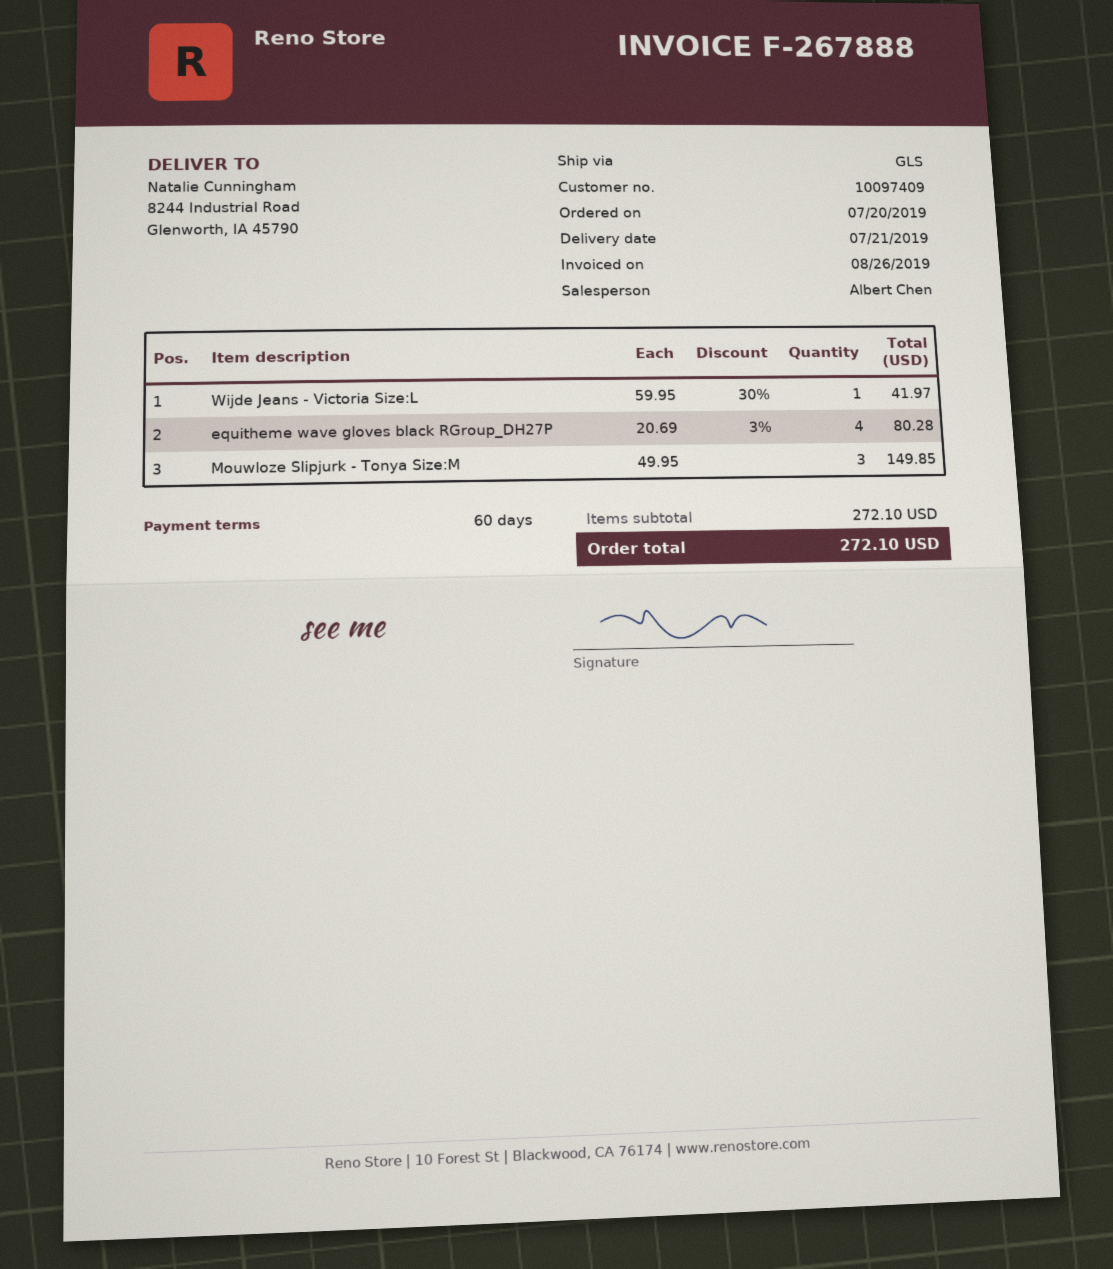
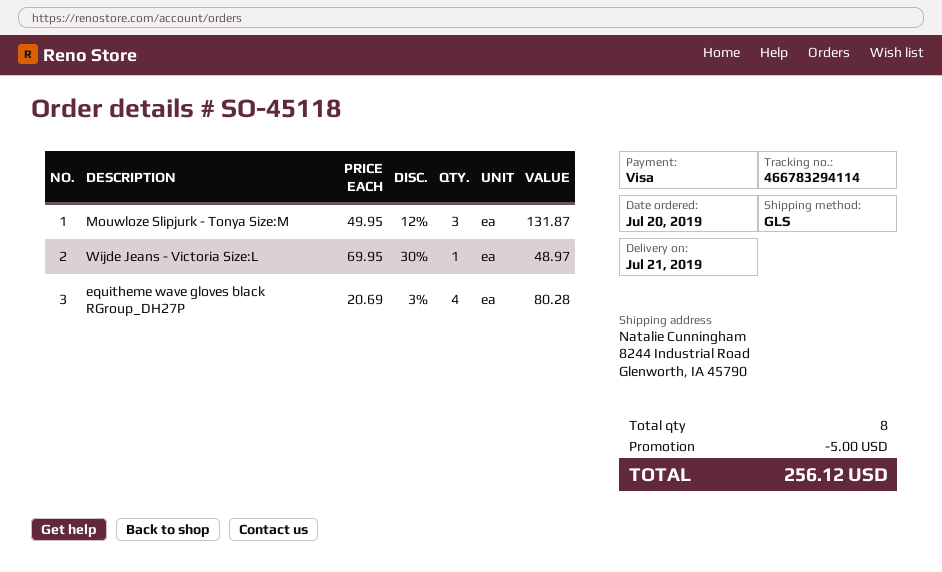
Wijde Jeans - Victoria Size:L: 1 x 59.95 - 30% = 41.97 -> 1 x 69.95 - 30% = 48.97
Mouwloze Slipjurk - Tonya Size:M: 3 x 49.95 = 149.85 -> 3 x 49.95 - 12% = 131.87
discount: none -> 5.00
total: 272.10 -> 256.12

